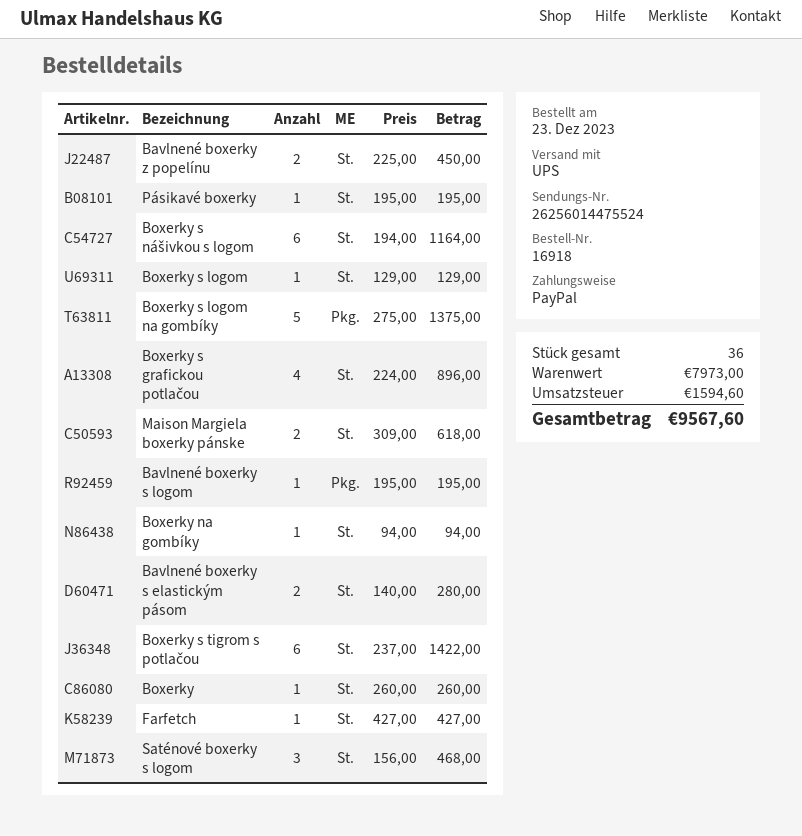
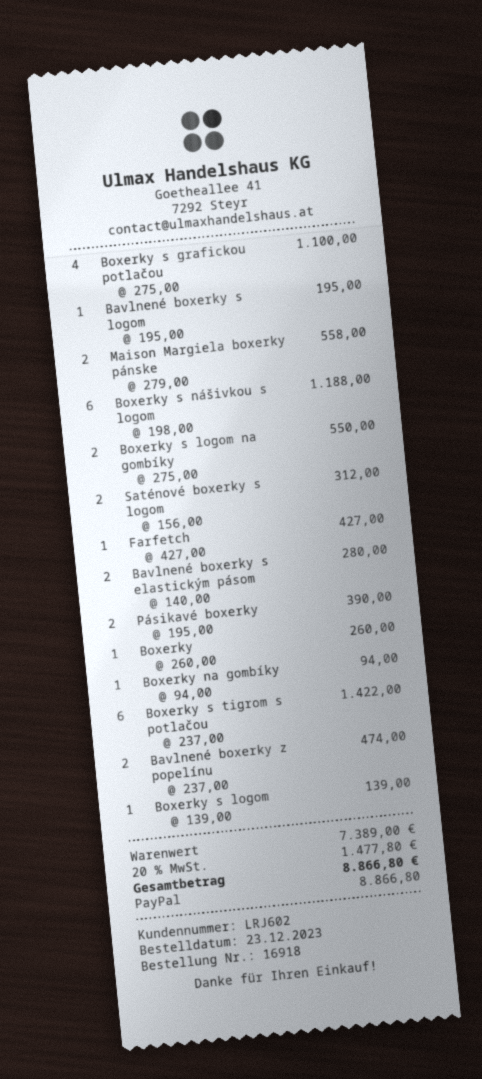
Bavlnené boxerky z popelínu: 2 x 225.00 = 450.00 -> 2 x 237.00 = 474.00
Pásikavé boxerky: 1 x 195.00 = 195.00 -> 2 x 195.00 = 390.00
Boxerky s nášivkou s logom: 6 x 194.00 = 1164.00 -> 6 x 198.00 = 1188.00
Boxerky s logom: 1 x 129.00 = 129.00 -> 1 x 139.00 = 139.00
Boxerky s logom na gombíky: 5 x 275.00 = 1375.00 -> 2 x 275.00 = 550.00
Boxerky s grafickou potlačou: 4 x 224.00 = 896.00 -> 4 x 275.00 = 1100.00
Maison Margiela boxerky pánske: 2 x 309.00 = 618.00 -> 2 x 279.00 = 558.00
Saténové boxerky s logom: 3 x 156.00 = 468.00 -> 2 x 156.00 = 312.00
subtotal: 7973.00 -> 7389.00
tax: 1594.60 -> 1477.80
total: 9567.60 -> 8866.80

